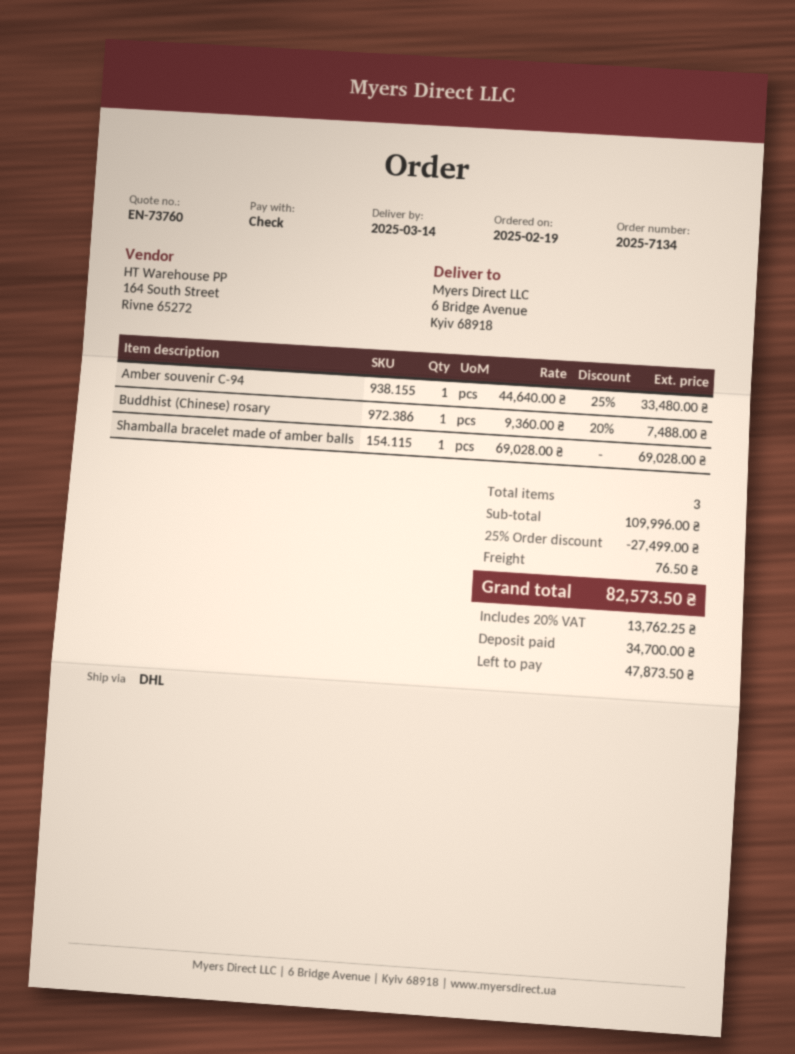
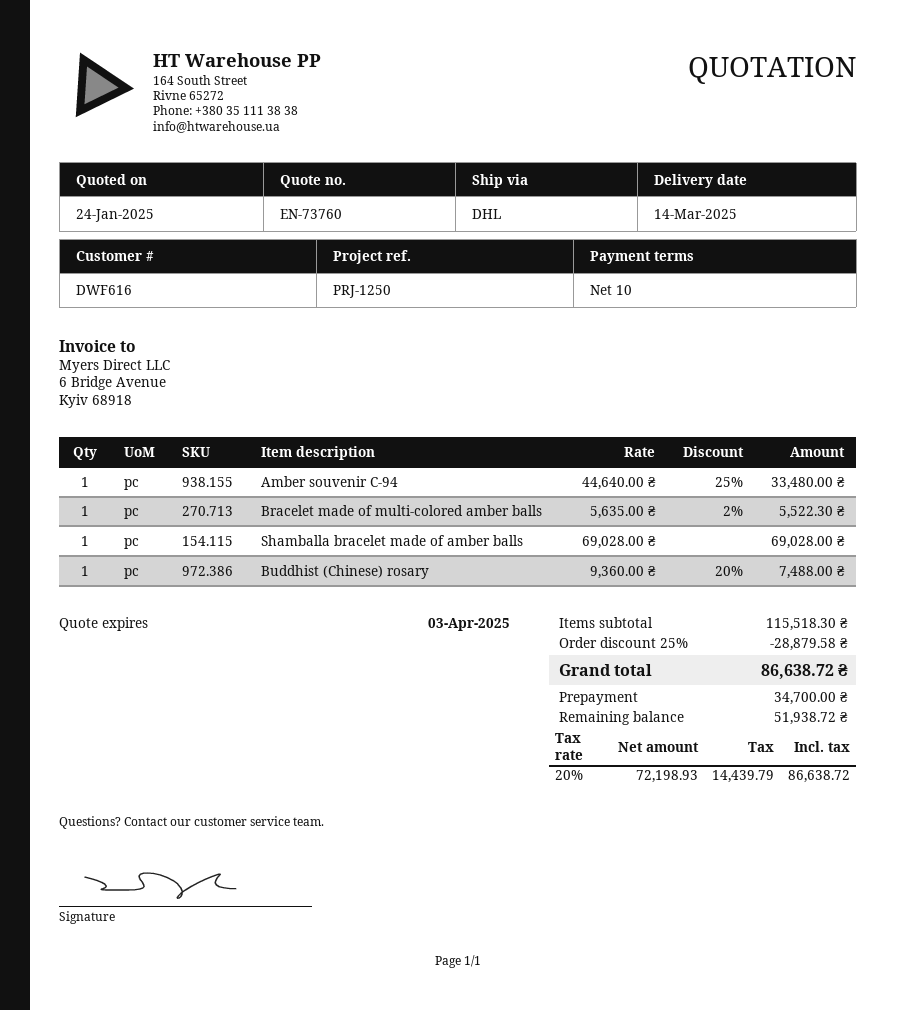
Bracelet made of multi-colored amber balls: none -> 1 x 5635.00 - 2% = 5522.30
subtotal: 109996.00 -> 115518.30
discount: 25% = 27499.00 -> 25% = 28879.58
shipping: 76.50 -> none
tax: 20% = 13762.25 -> 20% = 14439.79
total: 82573.50 -> 86638.72
balance: 47873.50 -> 51938.72

